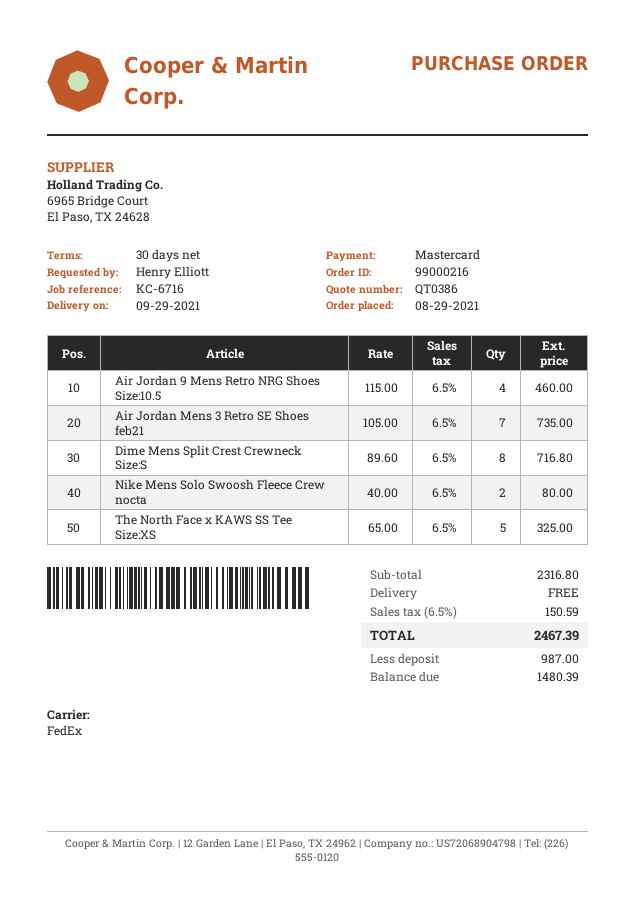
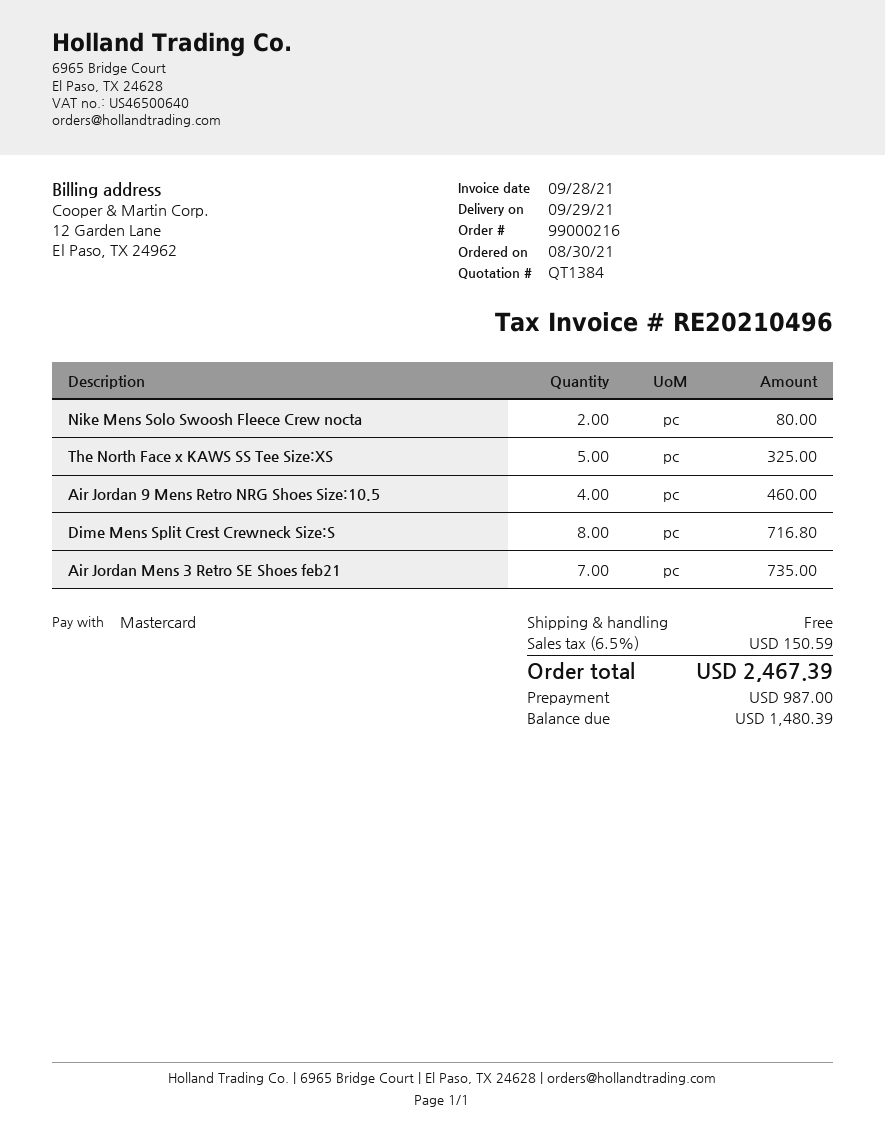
quote number: QT0386 -> QT1384
order date: 2021-08-29 -> 2021-08-30

